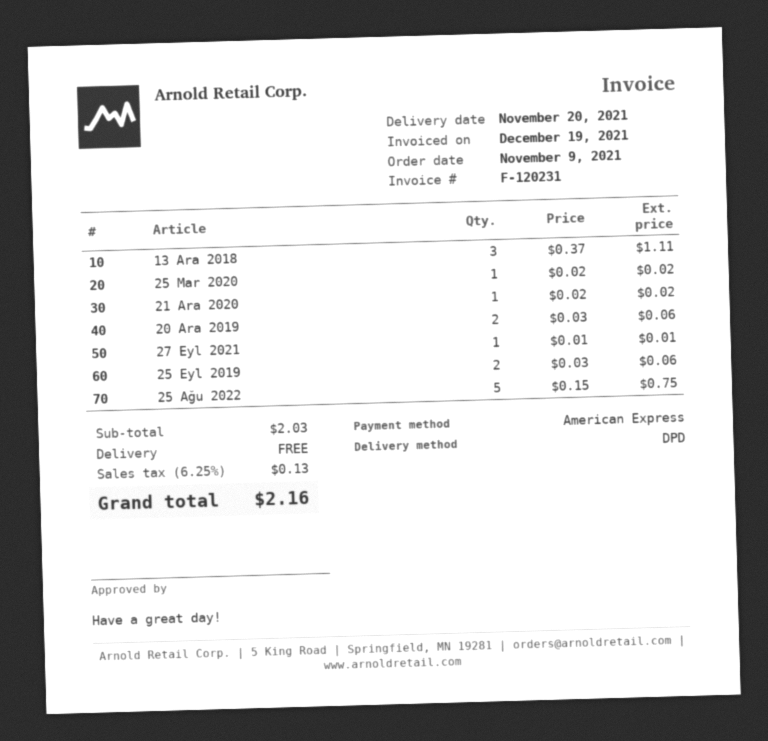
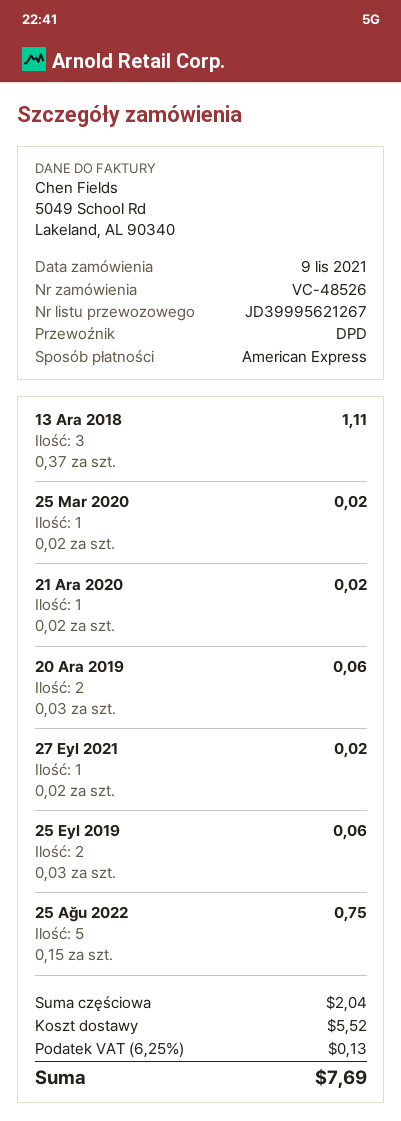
27 Eyl 2021: 1 x 0.01 = 0.01 -> 1 x 0.02 = 0.02
subtotal: 2.03 -> 2.04
shipping: 0.00 -> 5.52
total: 2.16 -> 7.69

